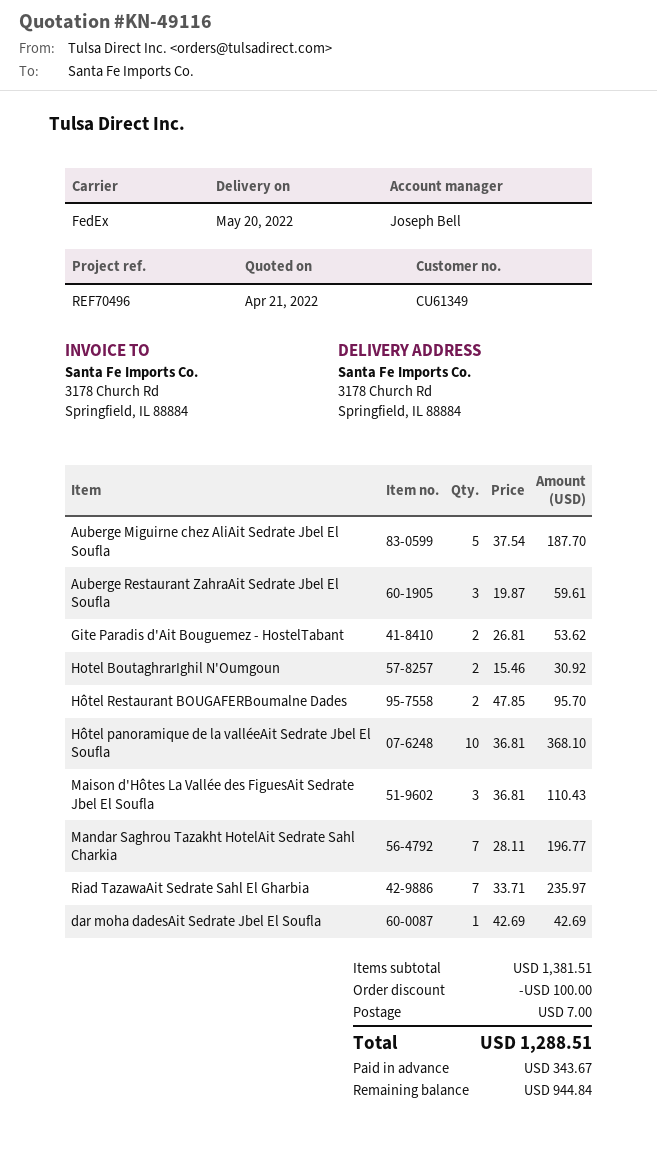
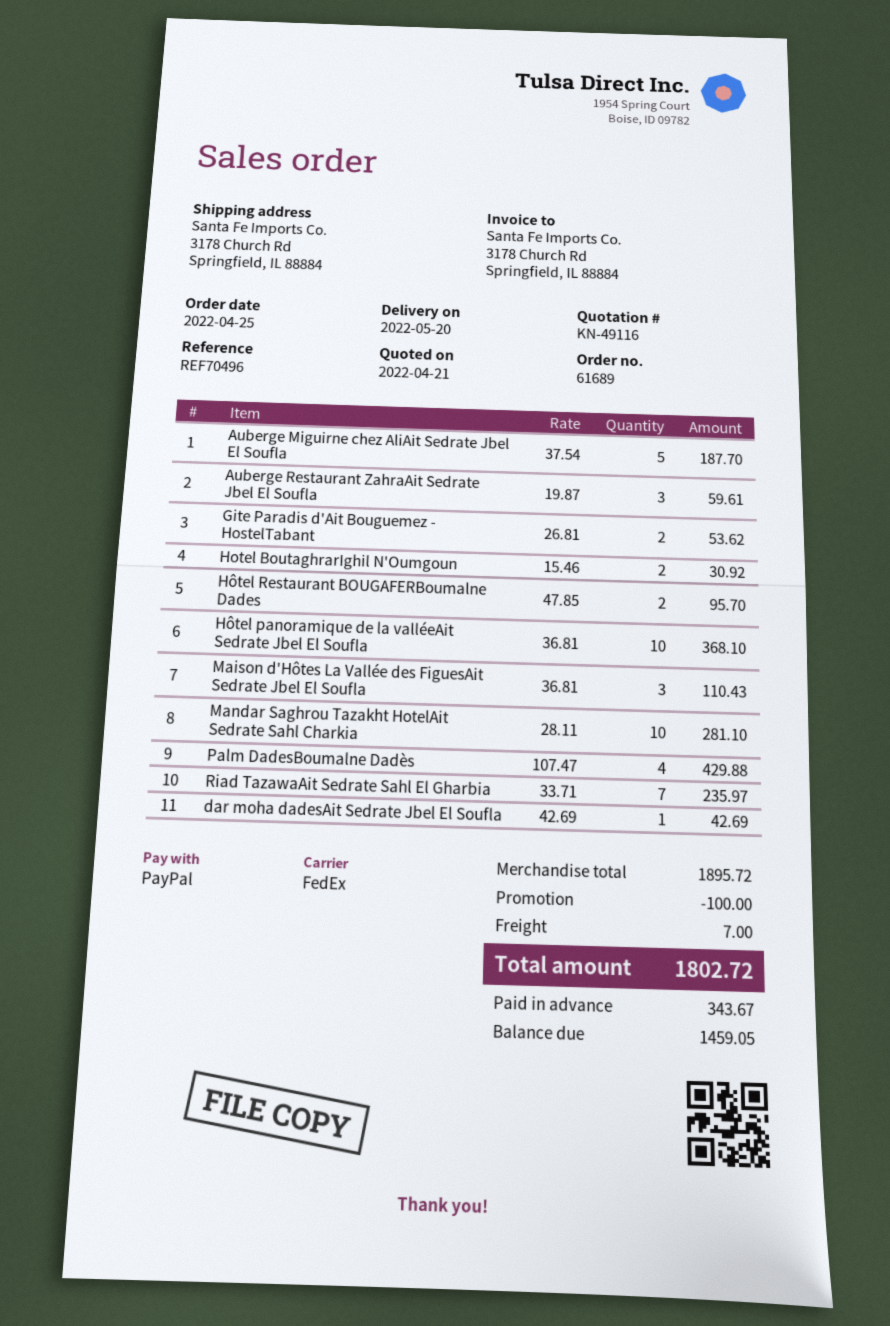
Mandar Saghrou Tazakht HotelAit Sedrate Sahl Charkia: 7 x 28.11 = 196.77 -> 10 x 28.11 = 281.10
Palm DadesBoumalne Dadès: none -> 4 x 107.47 = 429.88
subtotal: 1381.51 -> 1895.72
total: 1288.51 -> 1802.72
balance: 944.84 -> 1459.05

